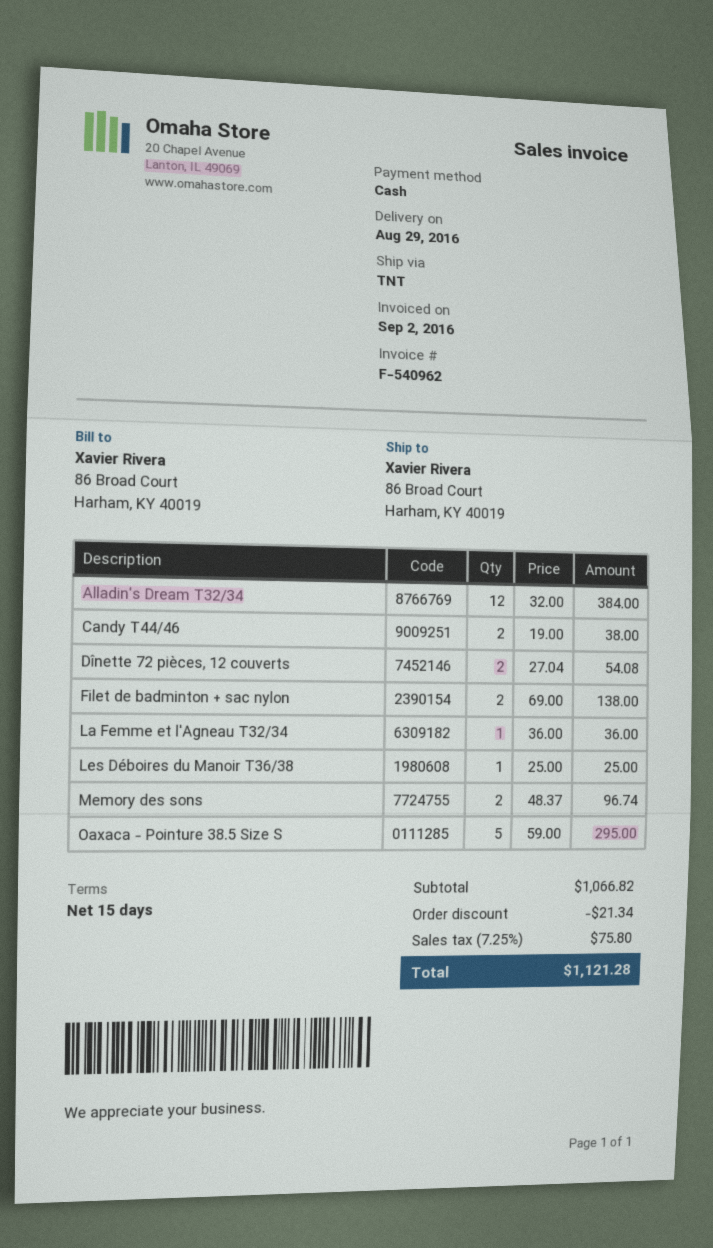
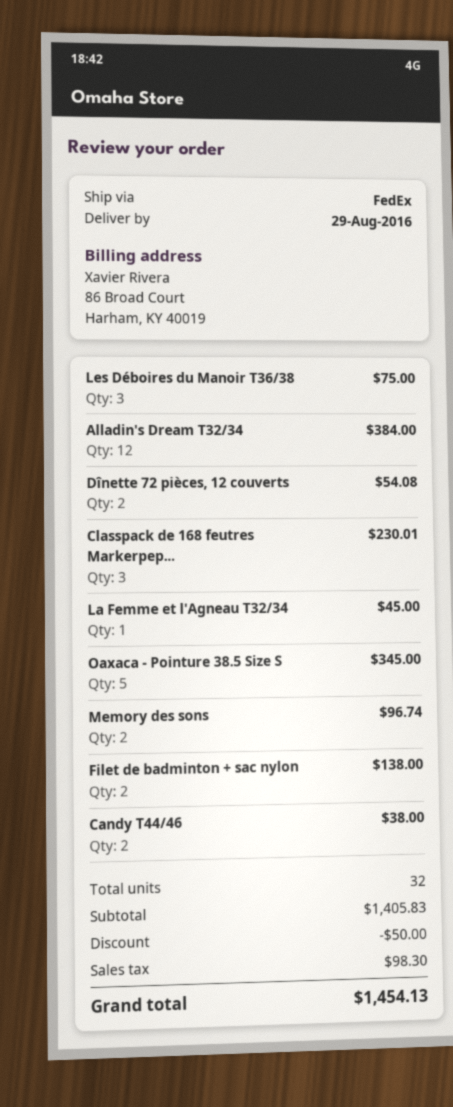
shipping method: TNT -> FedEx
La Femme et l'Agneau T32/34: 1 for 36.00 -> 1 for 45.00
Les Déboires du Manoir T36/38: 1 for 25.00 -> 3 for 75.00
Oaxaca - Pointure 38.5 Size S: 5 for 295.00 -> 5 for 345.00
Classpack de 168 feutres Markerpep...: none -> 3 for 230.01
subtotal: 1066.82 -> 1405.83
discount: 21.34 -> 50.00
tax: 75.80 -> 98.30
total: 1121.28 -> 1454.13

